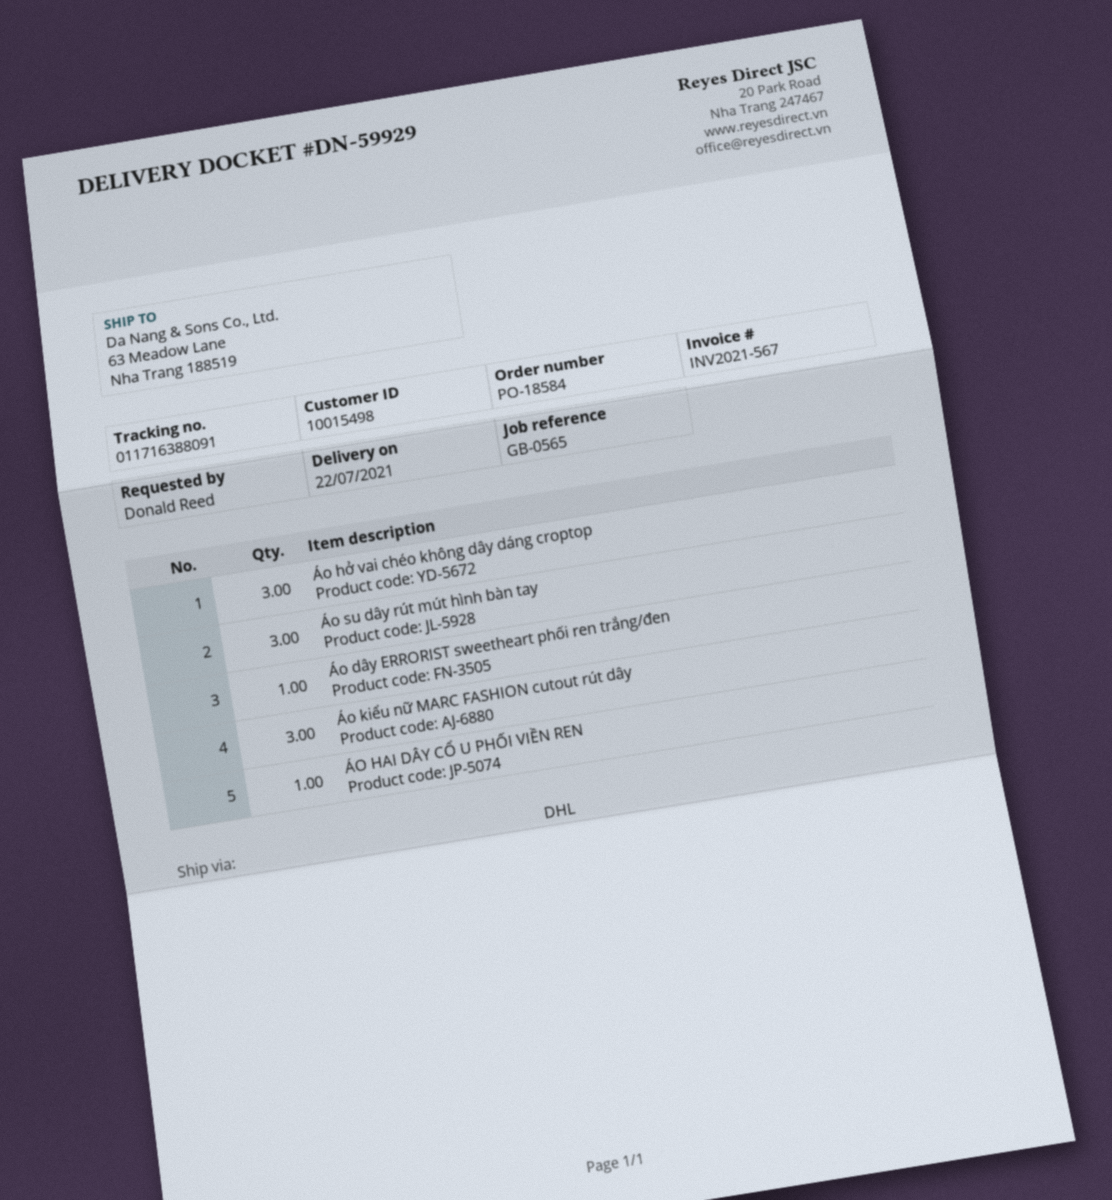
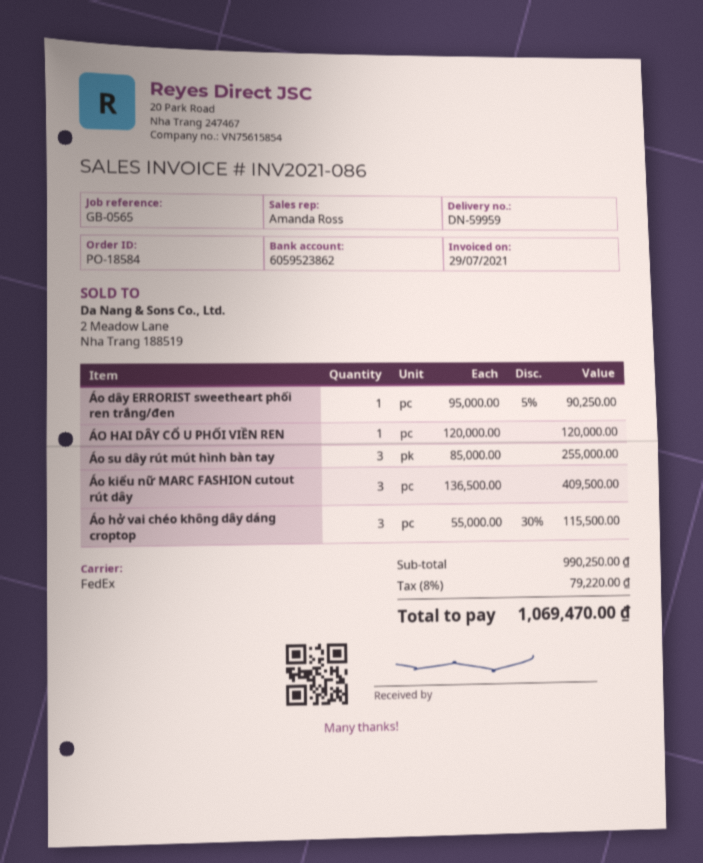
delivery note number: DN-59929 -> DN-59959
invoice number: INV2021-567 -> INV2021-086
shipping method: DHL -> FedEx

